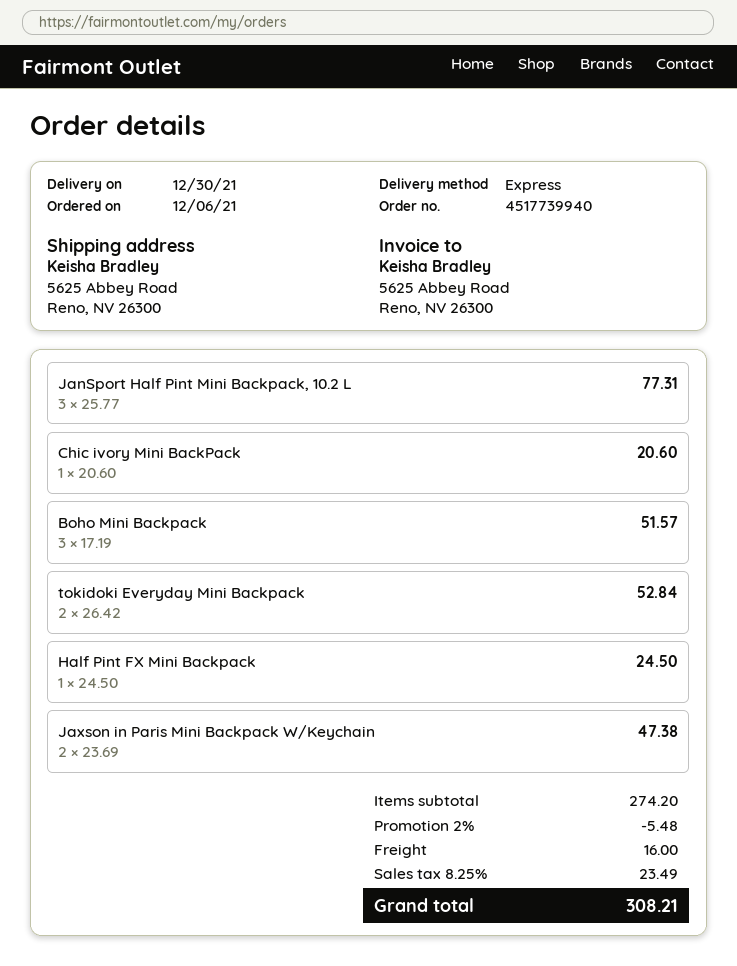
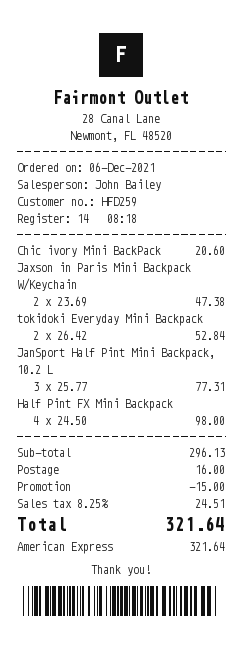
Boho Mini Backpack: 3 x 17.19 = 51.57 -> none
Half Pint FX Mini Backpack: 1 x 24.50 = 24.50 -> 4 x 24.50 = 98.00
subtotal: 274.20 -> 296.13
discount: 5.48 -> 15.00
tax: 8.25% = 23.49 -> 8.25% = 24.51
total: 308.21 -> 321.64

